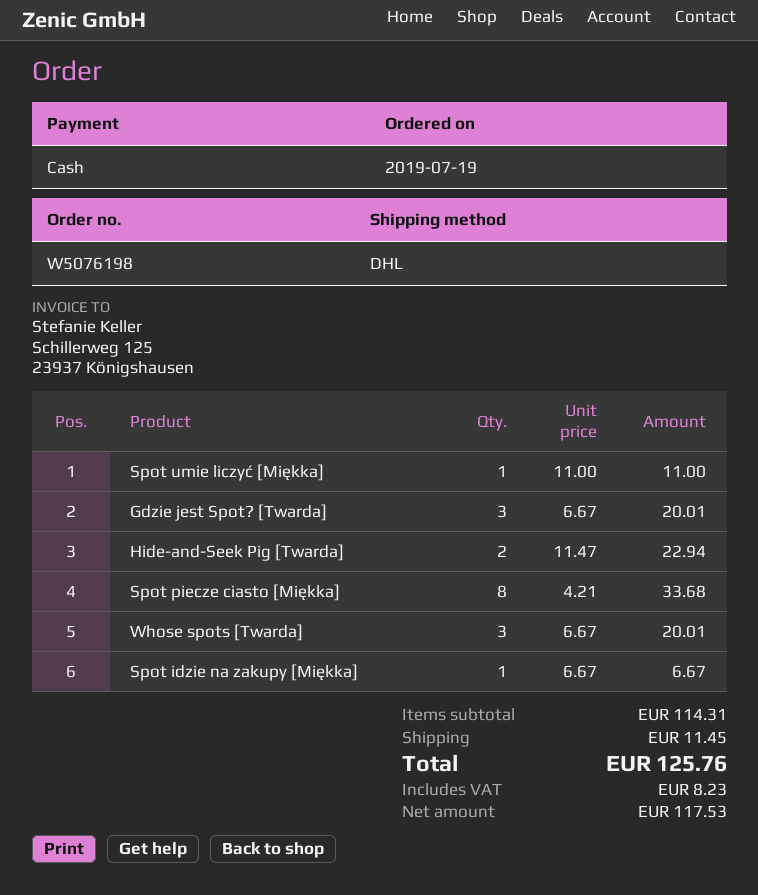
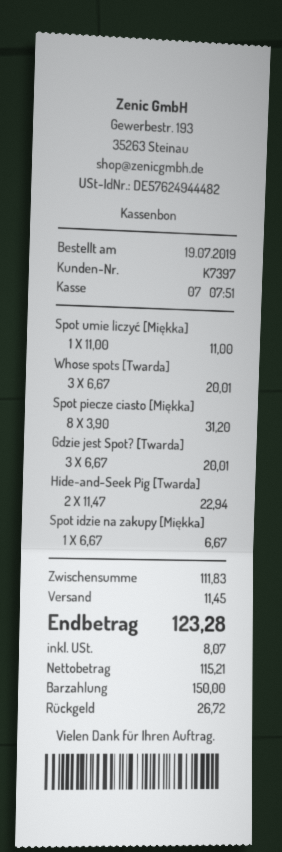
Spot piecze ciasto [Miękka]: 8 x 4.21 = 33.68 -> 8 x 3.90 = 31.20
subtotal: 114.31 -> 111.83
net: 117.53 -> 115.21
tax: 8.23 -> 8.07
total: 125.76 -> 123.28

